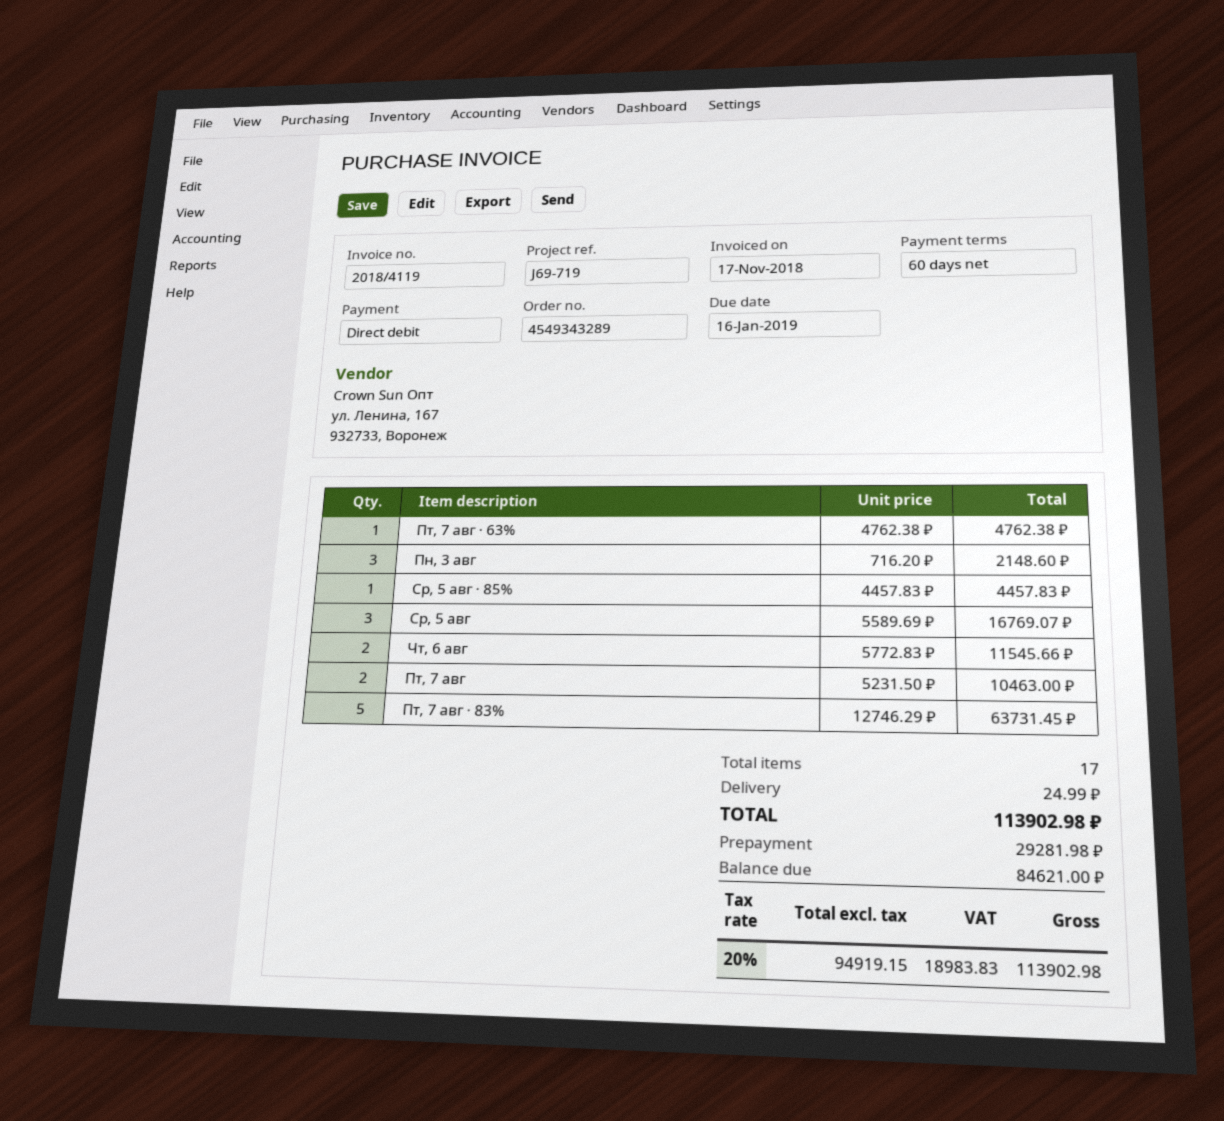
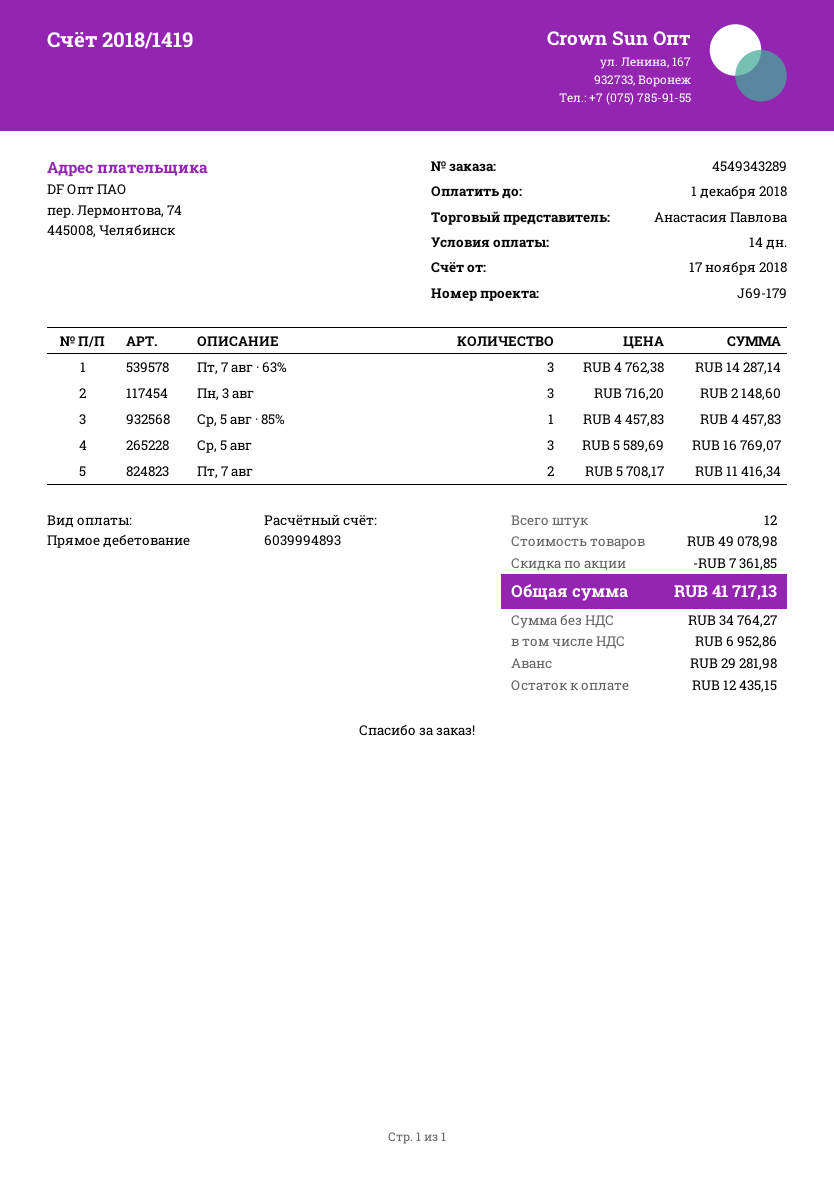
invoice number: 2018/4119 -> 2018/1419
payment terms: 60 days -> 14 days
due date: 2019-01-16 -> 2018-12-01
reference: J69-719 -> J69-179
Пт, 7 авг · 63%: 1 x 4762.38 = 4762.38 -> 3 x 4762.38 = 14287.14
Чт, 6 авг: 2 x 5772.83 = 11545.66 -> none
Пт, 7 авг: 2 x 5231.50 = 10463.00 -> 2 x 5708.17 = 11416.34
Пт, 7 авг · 83%: 5 x 12746.29 = 63731.45 -> none
total quantity: 17 -> 12
discount: none -> 7361.85
shipping: 24.99 -> none
net: 94919.15 -> 34764.27
tax: 18983.83 -> 6952.86
total: 113902.98 -> 41717.13
balance: 84621.00 -> 12435.15

